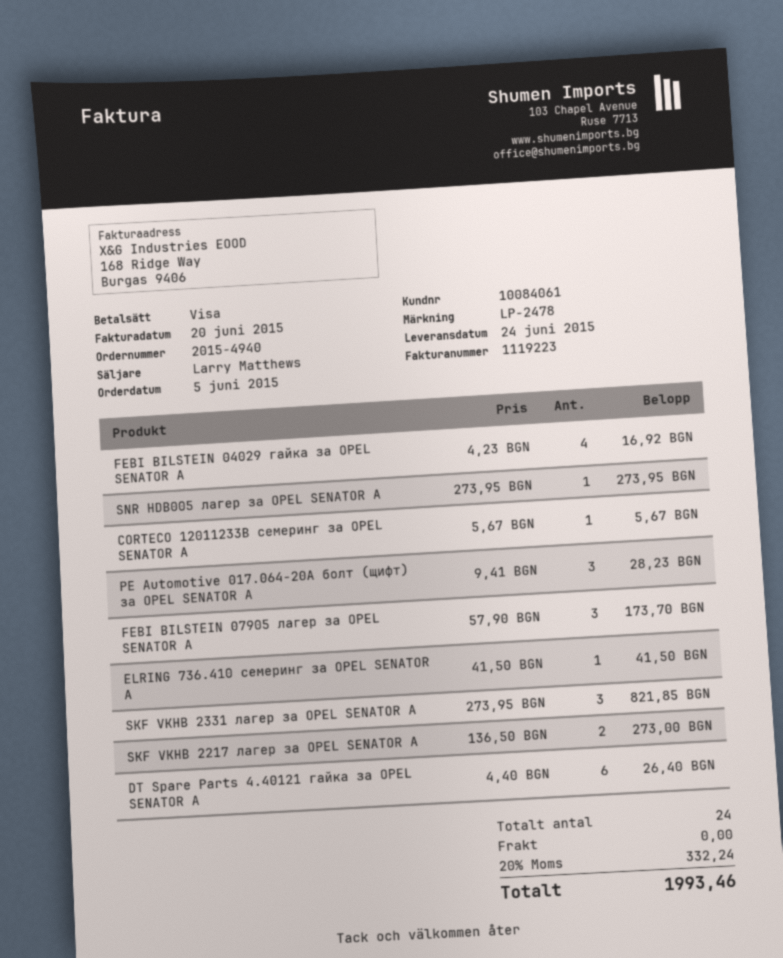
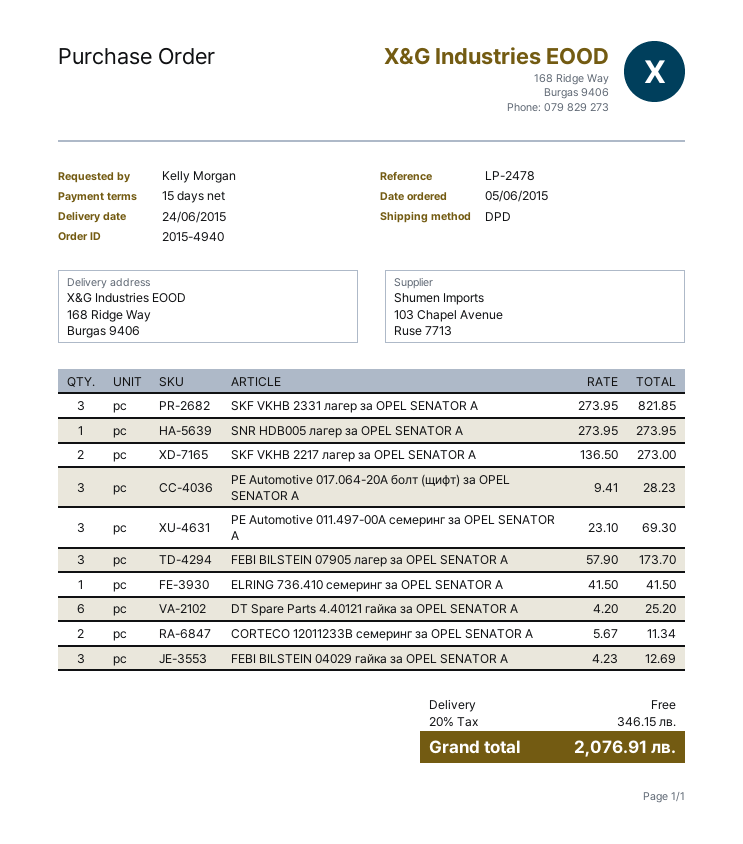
FEBI BILSTEIN 04029 гайка за OPEL SENATOR A: 4 x 4.23 = 16.92 -> 3 x 4.23 = 12.69
CORTECO 12011233B семеринг за OPEL SENATOR A: 1 x 5.67 = 5.67 -> 2 x 5.67 = 11.34
DT Spare Parts 4.40121 гайка за OPEL SENATOR A: 6 x 4.40 = 26.40 -> 6 x 4.20 = 25.20
PE Automotive 011.497-00A семеринг за OPEL SENATOR A: none -> 3 x 23.10 = 69.30
tax: 20% = 332.24 -> 20% = 346.15
total: 1993.46 -> 2076.91

